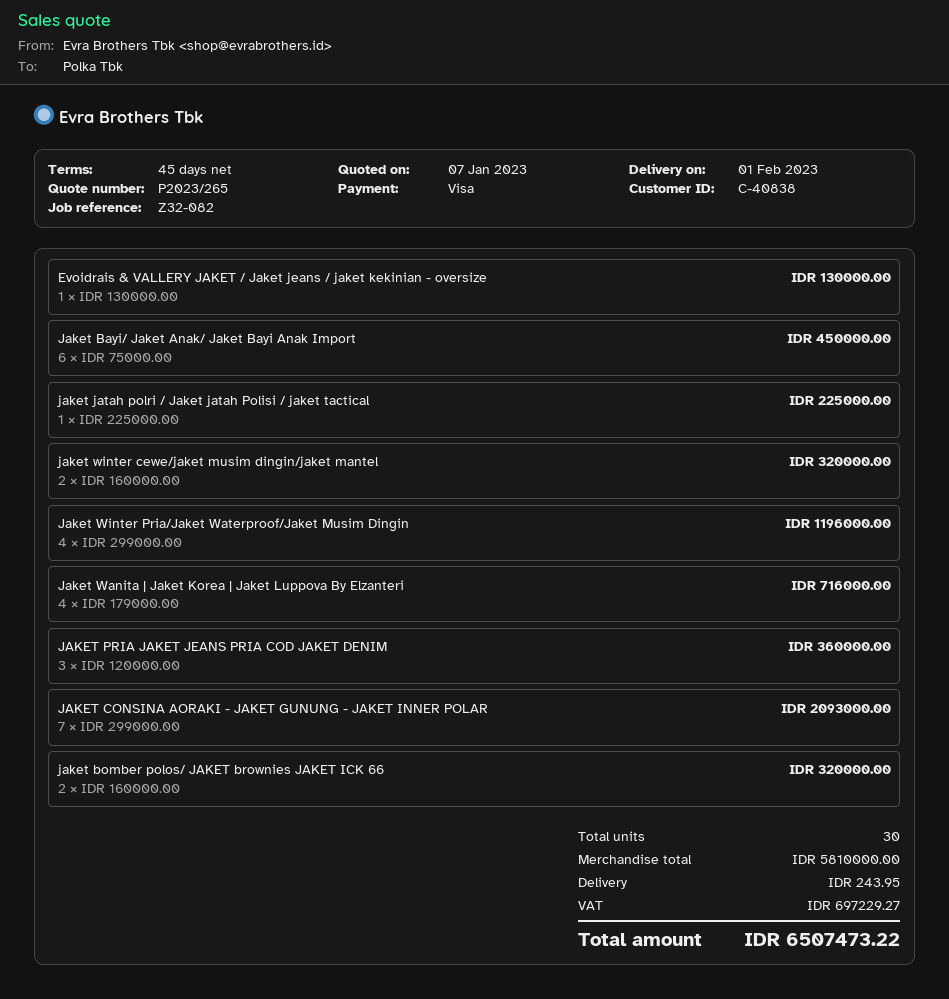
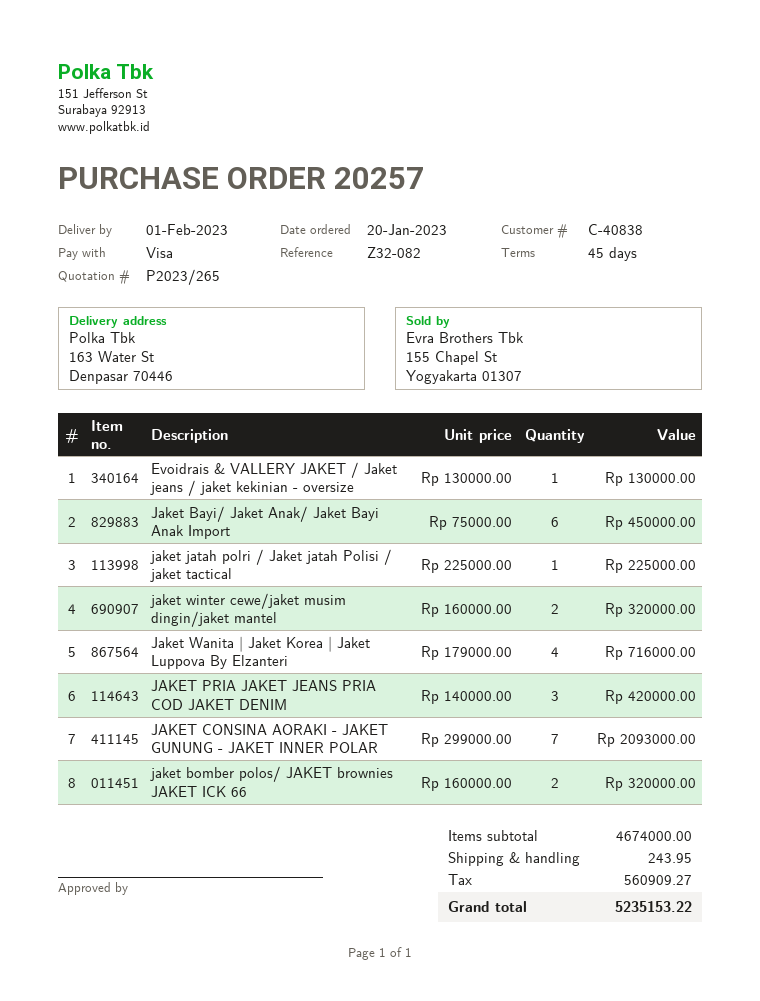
Jaket Winter Pria/Jaket Waterproof/Jaket Musim Dingin: 4 x 299000.00 = 1196000.00 -> none
JAKET PRIA JAKET JEANS PRIA COD JAKET DENIM: 3 x 120000.00 = 360000.00 -> 3 x 140000.00 = 420000.00
subtotal: 5810000.00 -> 4674000.00
tax: 697229.27 -> 560909.27
total: 6507473.22 -> 5235153.22

